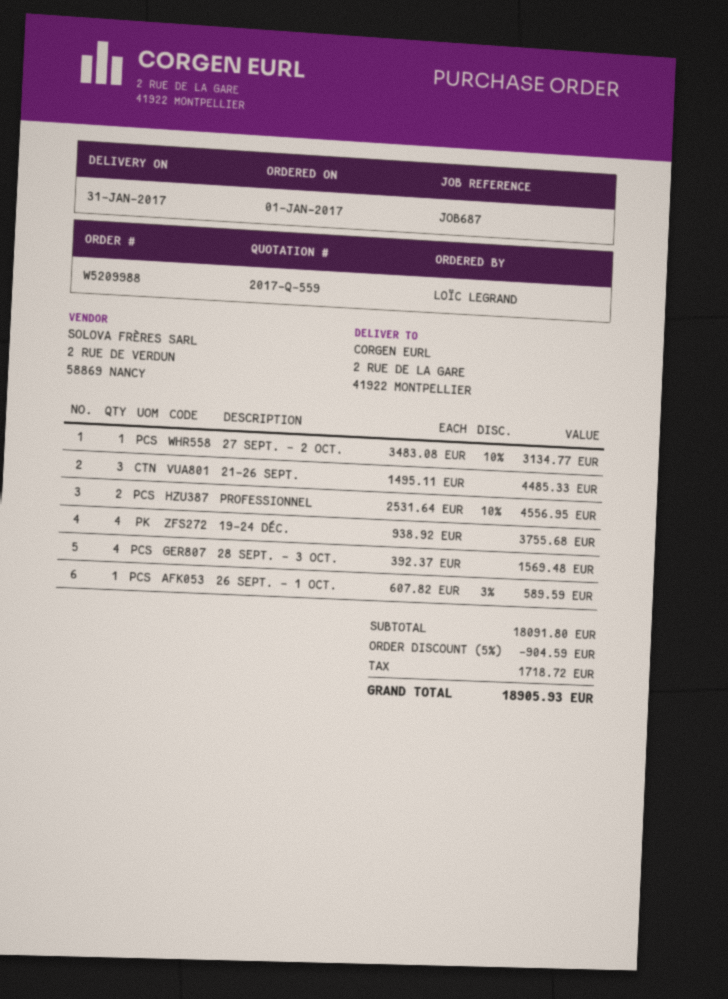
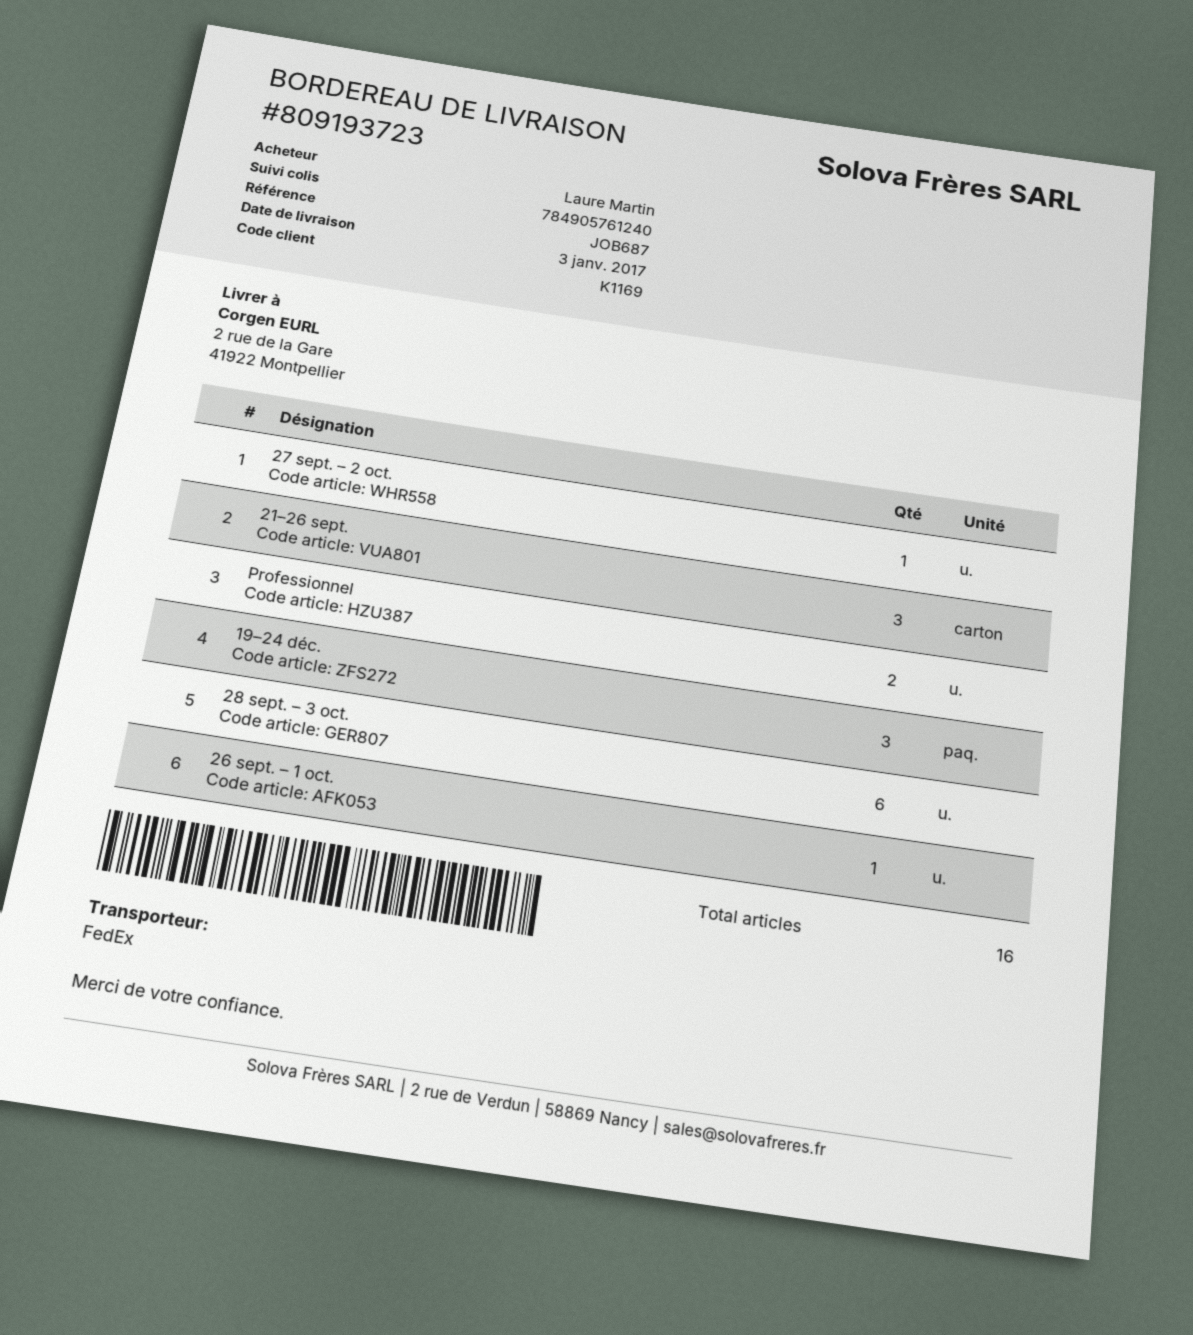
delivery date: 2017-01-31 -> 2017-01-03
ordered by: LOÏC LEGRAND -> Laure Martin
19–24 DÉC.: 4 -> 3
28 SEPT. – 3 OCT.: 4 -> 6

